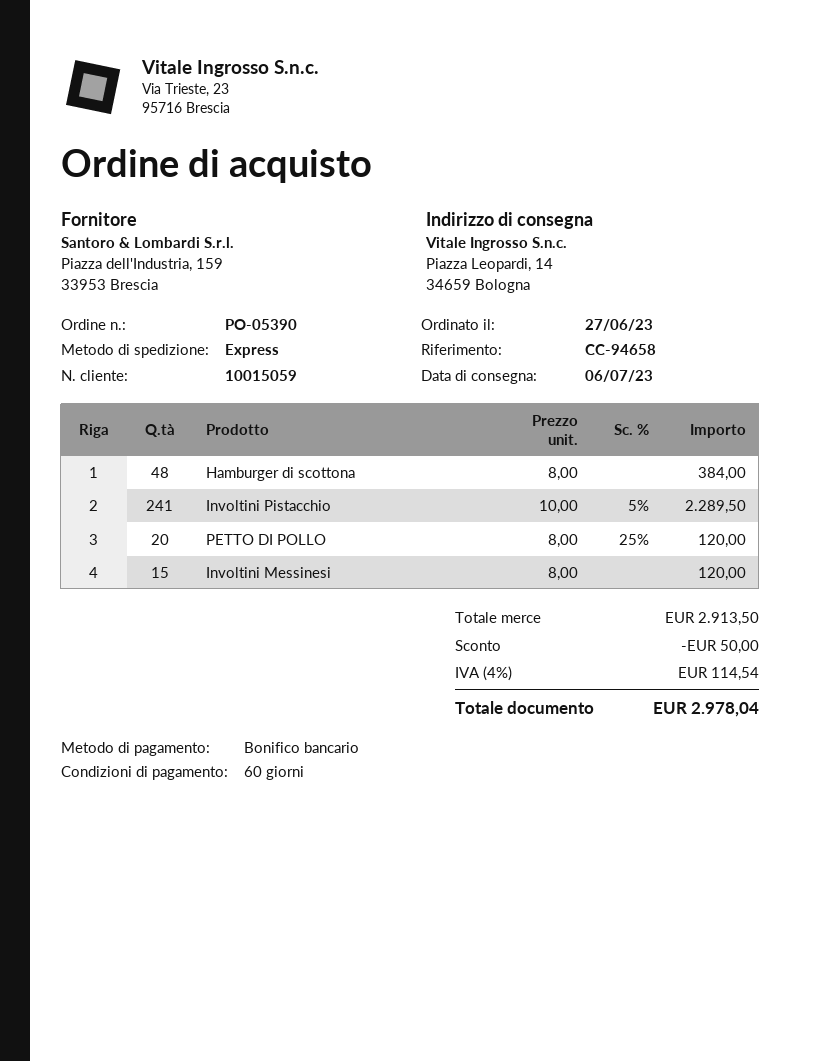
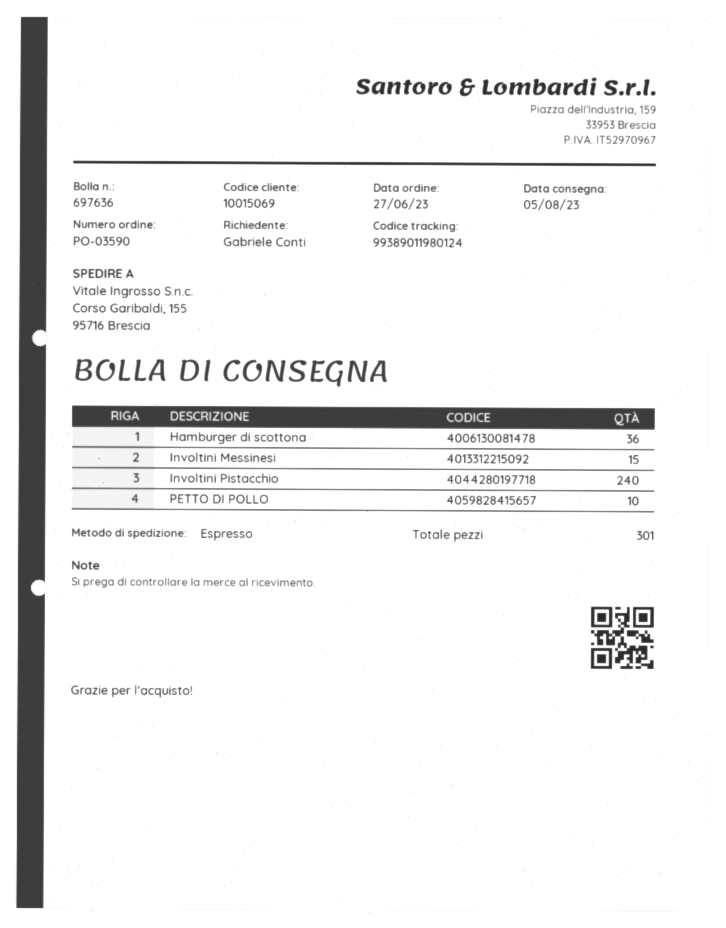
order number: PO-05390 -> PO-03590
delivery date: 2023-07-06 -> 2023-08-05
customer number: 10015059 -> 10015069
ship to: Piazza Leopardi, 14, 34659 Bologna -> Corso Garibaldi, 155, 95716 Brescia
Hamburger di scottona: 48 -> 36
Involtini Pistacchio: 241 -> 240
PETTO DI POLLO: 20 -> 10

